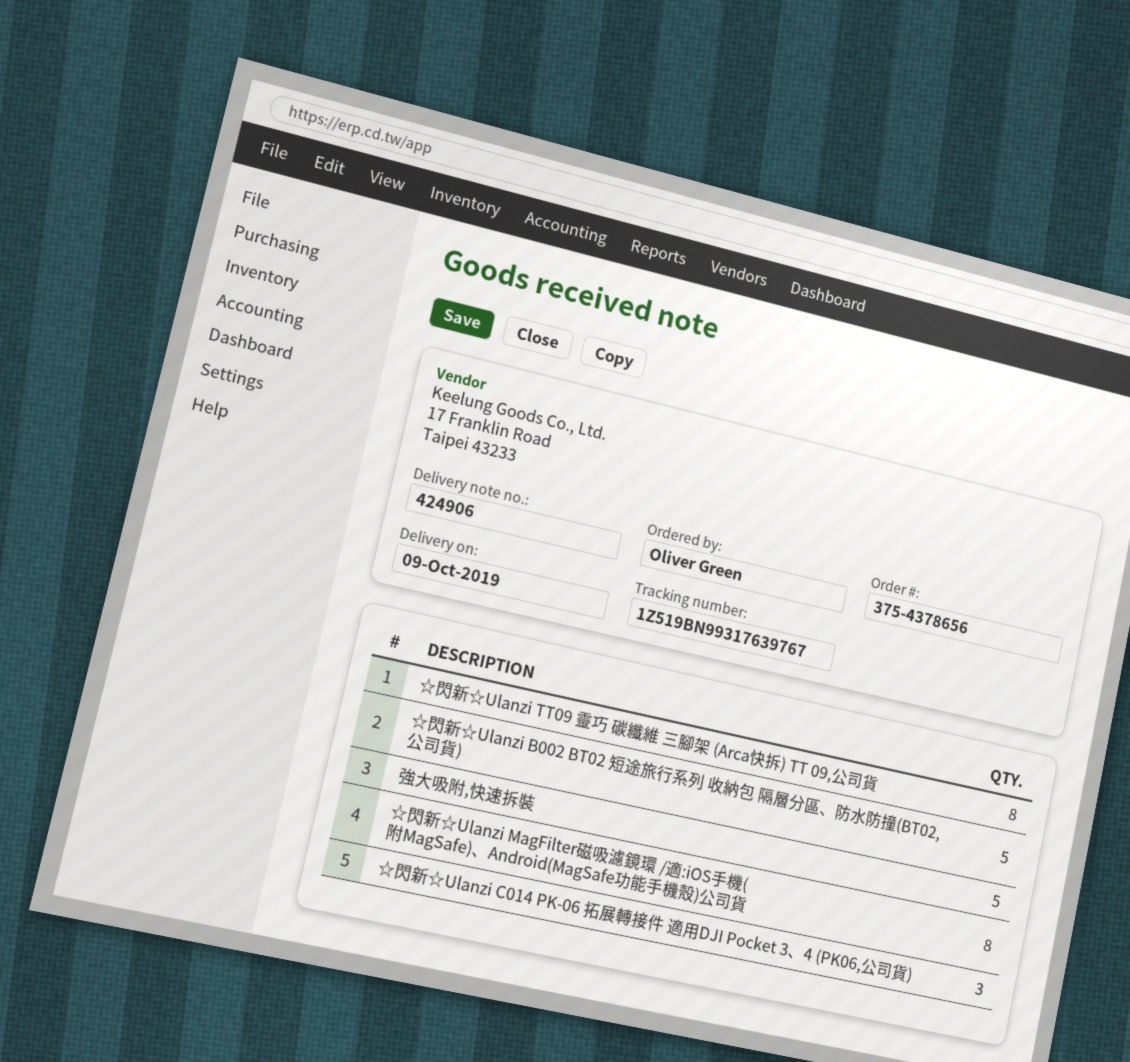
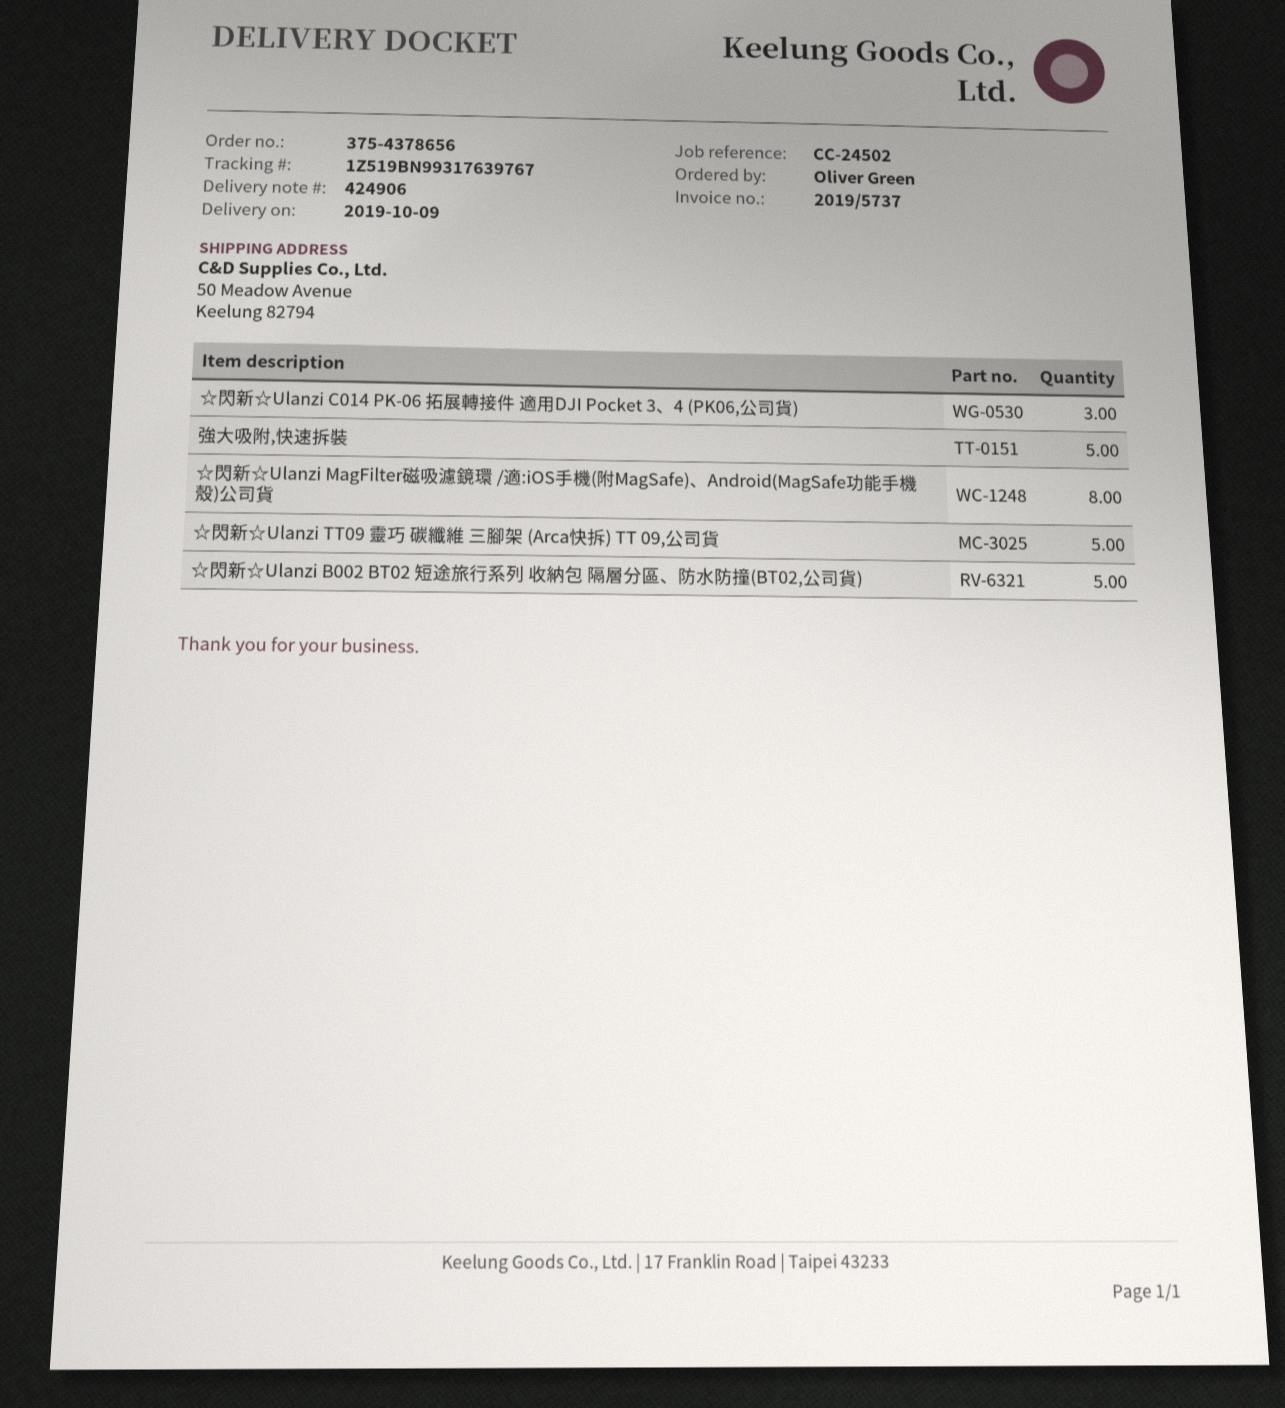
☆閃新☆Ulanzi TT09 靈巧 碳纖維 三腳架 (Arca快拆) TT 09,公司貨: 8 -> 5

